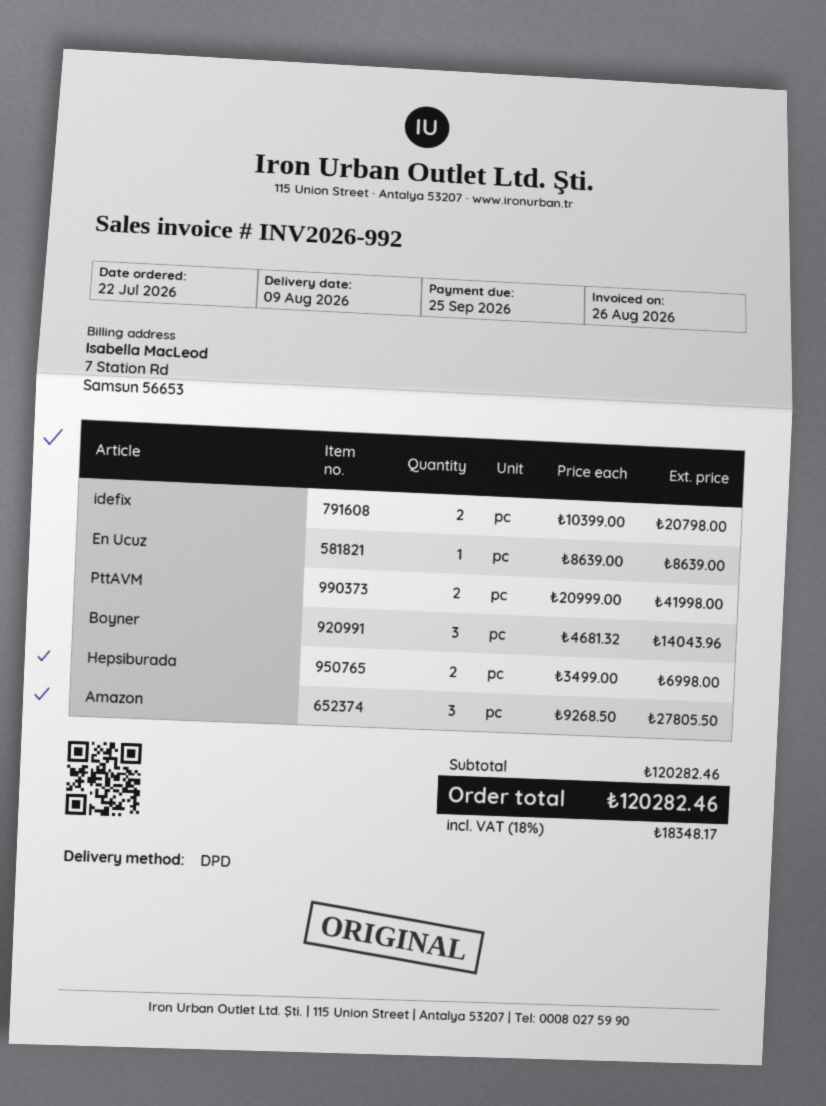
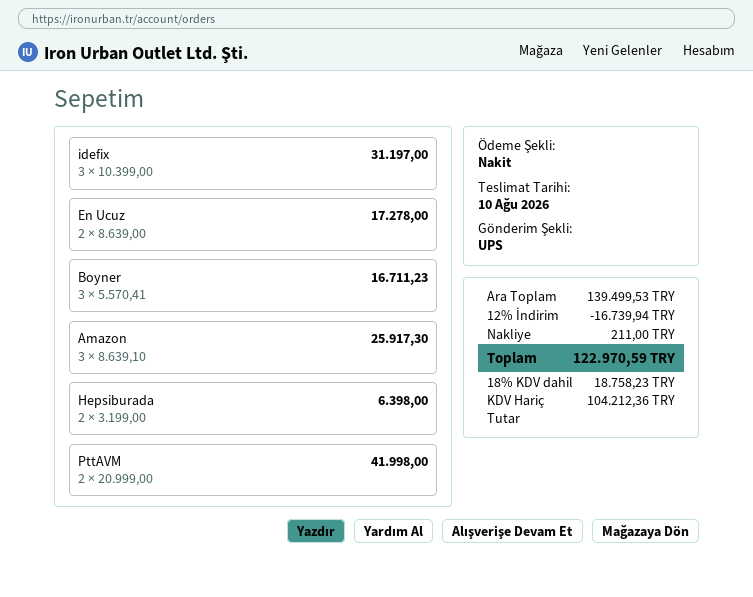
delivery date: 2026-08-09 -> 2026-08-10
shipping method: DPD -> UPS
idefix: 2 x 10399.00 = 20798.00 -> 3 x 10399.00 = 31197.00
En Ucuz: 1 x 8639.00 = 8639.00 -> 2 x 8639.00 = 17278.00
Boyner: 3 x 4681.32 = 14043.96 -> 3 x 5570.41 = 16711.23
Hepsiburada: 2 x 3499.00 = 6998.00 -> 2 x 3199.00 = 6398.00
Amazon: 3 x 9268.50 = 27805.50 -> 3 x 8639.10 = 25917.30
subtotal: 120282.46 -> 139499.53
discount: none -> 12% = 16739.94
shipping: none -> 211.00
tax: 18% = 18348.17 -> 18% = 18758.23
total: 120282.46 -> 122970.59

